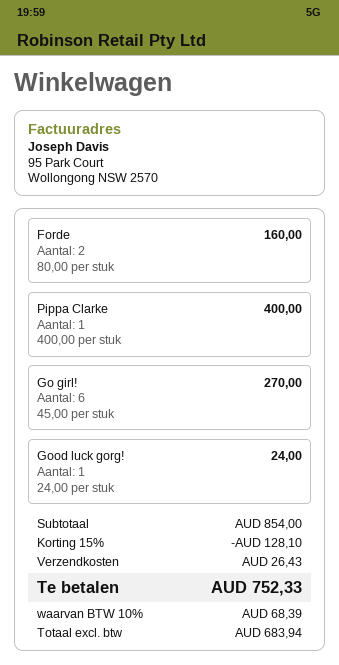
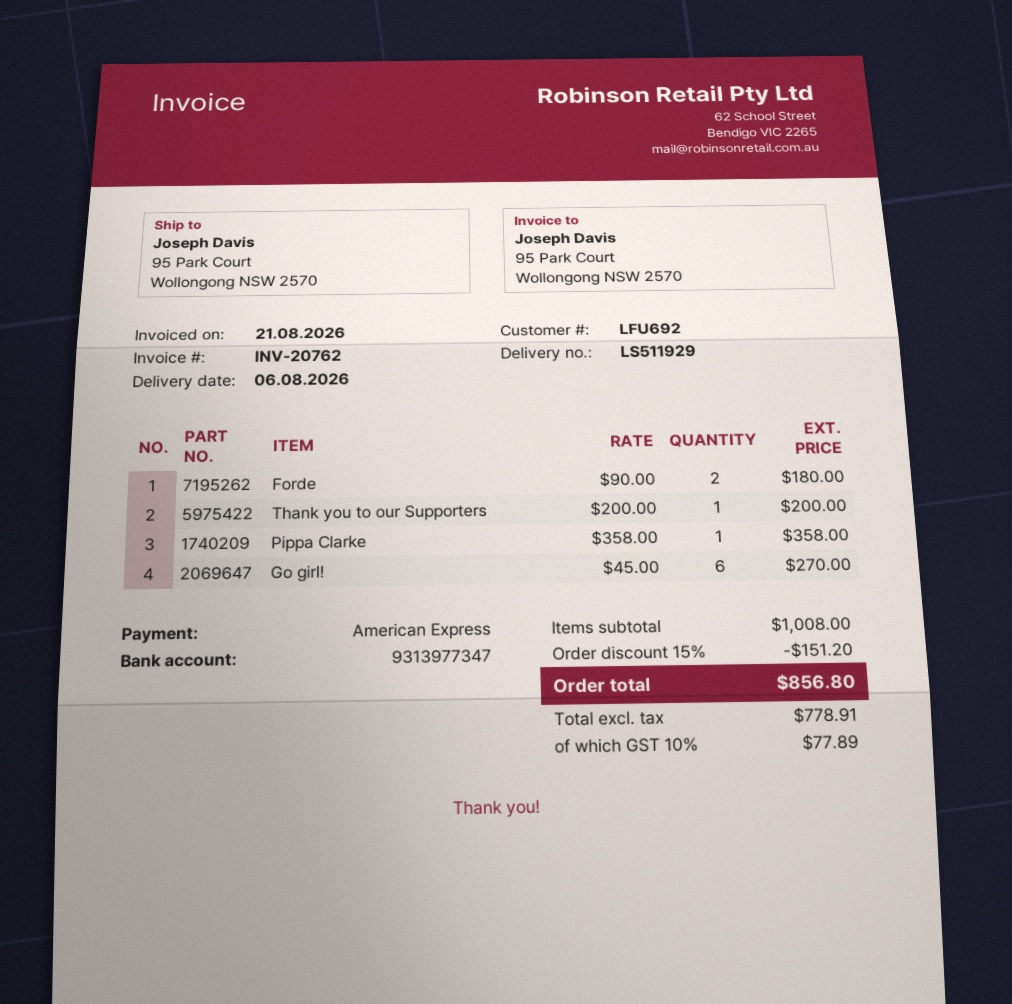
Forde: 2 x 80.00 = 160.00 -> 2 x 90.00 = 180.00
Pippa Clarke: 1 x 400.00 = 400.00 -> 1 x 358.00 = 358.00
Good luck gorg!: 1 x 24.00 = 24.00 -> none
Thank you to our Supporters: none -> 1 x 200.00 = 200.00
subtotal: 854.00 -> 1008.00
discount: 15% = 128.10 -> 15% = 151.20
shipping: 26.43 -> none
net: 683.94 -> 778.91
tax: 10% = 68.39 -> 10% = 77.89
total: 752.33 -> 856.80

